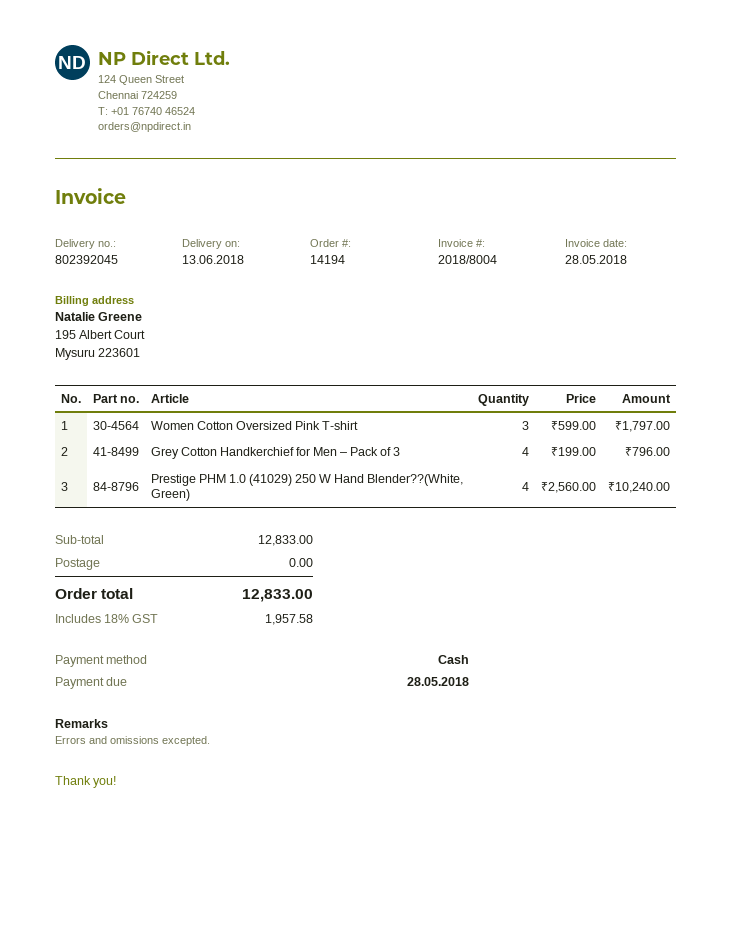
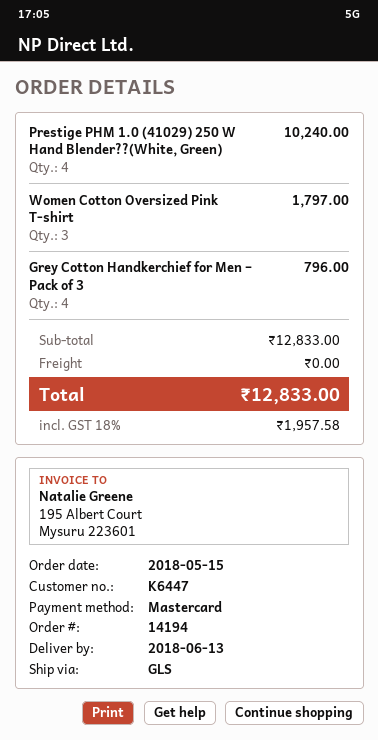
payment method: cash -> Mastercard

